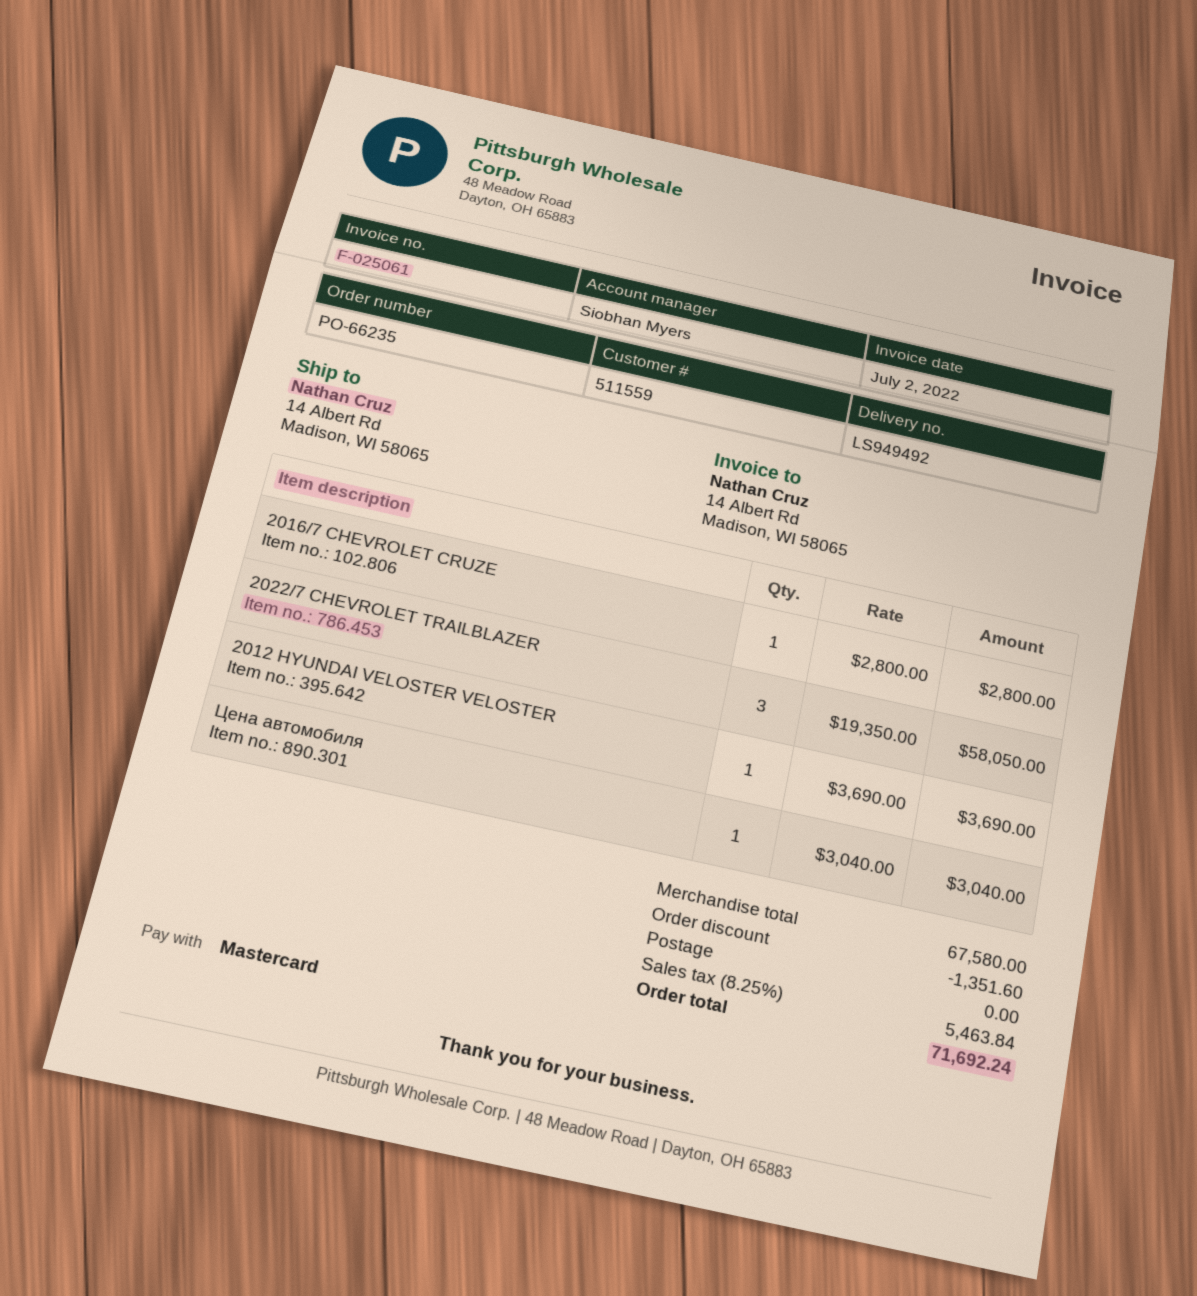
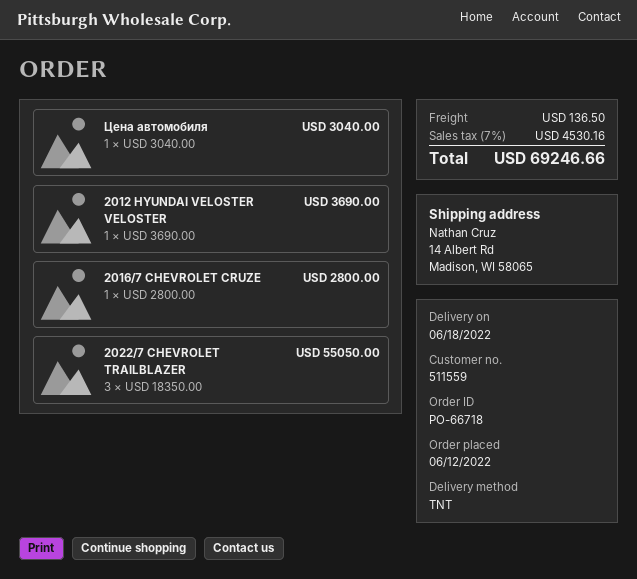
order number: PO-66235 -> PO-66718
2022/7 CHEVROLET TRAILBLAZER: 3 x 19350.00 = 58050.00 -> 3 x 18350.00 = 55050.00
discount: 1351.60 -> none
shipping: 0.00 -> 136.50
tax: 8.25% = 5463.84 -> 7% = 4530.16
total: 71692.24 -> 69246.66

